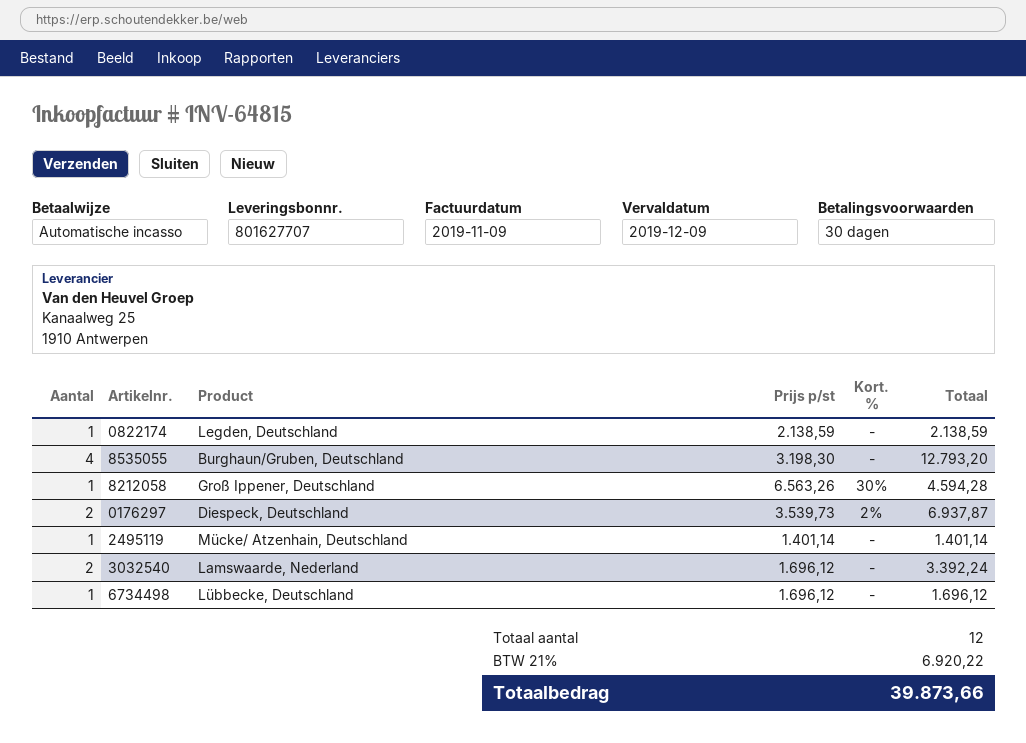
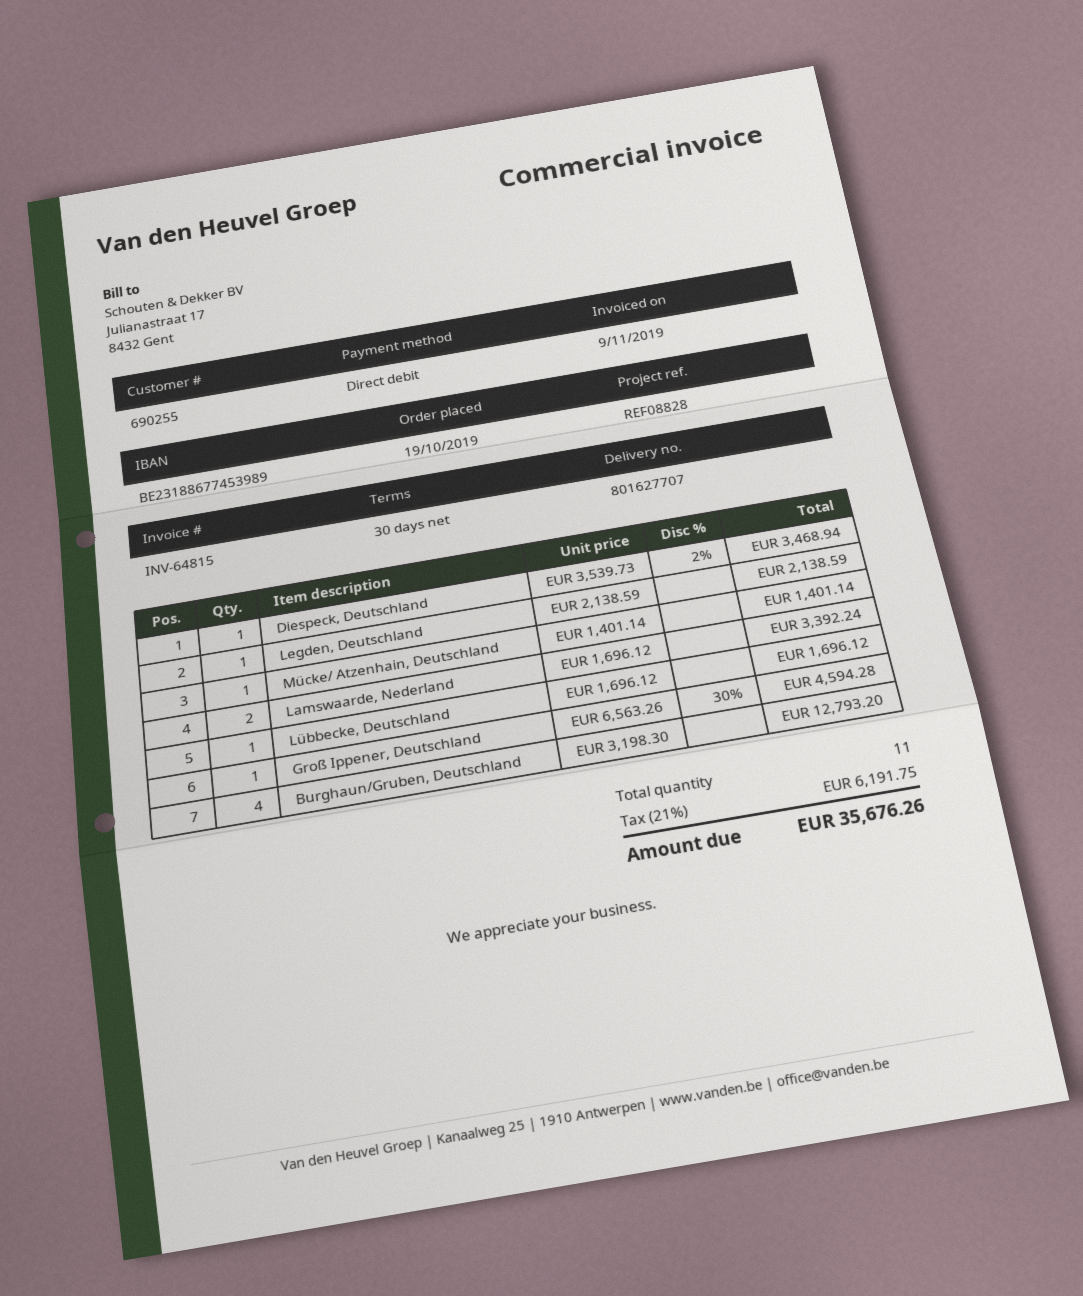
Diespeck, Deutschland: 2 x 3539.73 - 2% = 6937.87 -> 1 x 3539.73 - 2% = 3468.94
total quantity: 12 -> 11
tax: 21% = 6920.22 -> 21% = 6191.75
total: 39873.66 -> 35676.26

